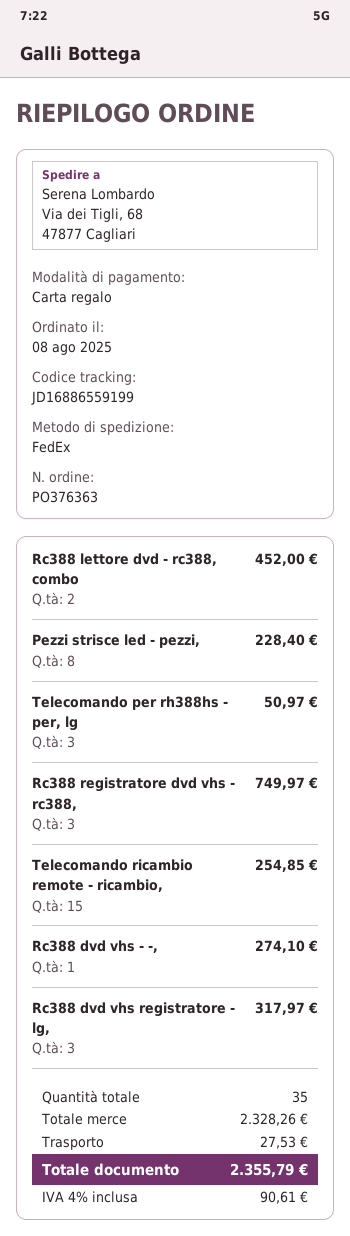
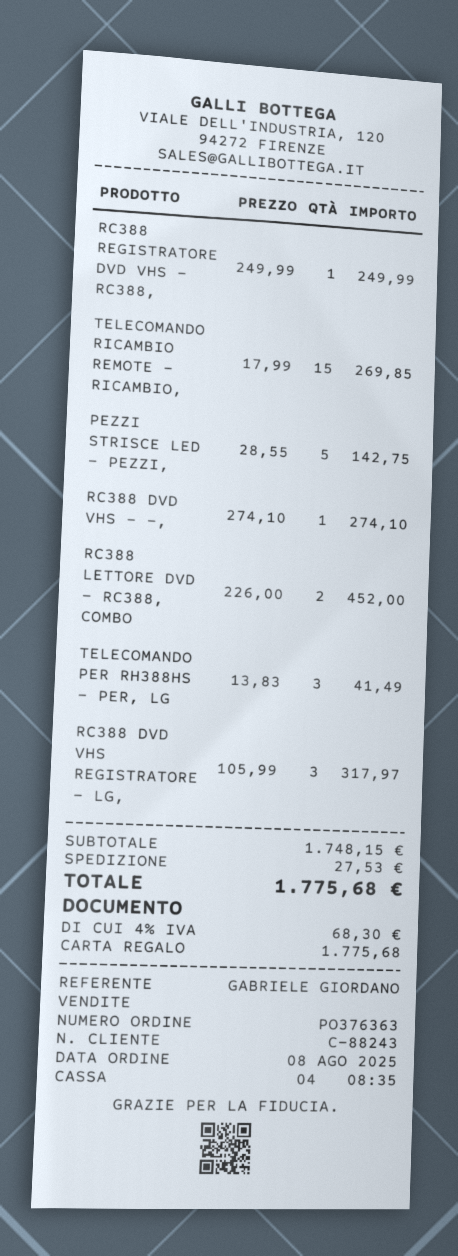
Pezzi strisce led - pezzi,: 8 for 228.40 -> 5 for 142.75
Telecomando per rh388hs - per, lg: 3 for 50.97 -> 3 for 41.49
Rc388 registratore dvd vhs - rc388,: 3 for 749.97 -> 1 for 249.99
Telecomando ricambio remote - ricambio,: 15 for 254.85 -> 15 for 269.85
subtotal: 2328.26 -> 1748.15
tax: 4% = 90.61 -> 4% = 68.30
total: 2355.79 -> 1775.68

